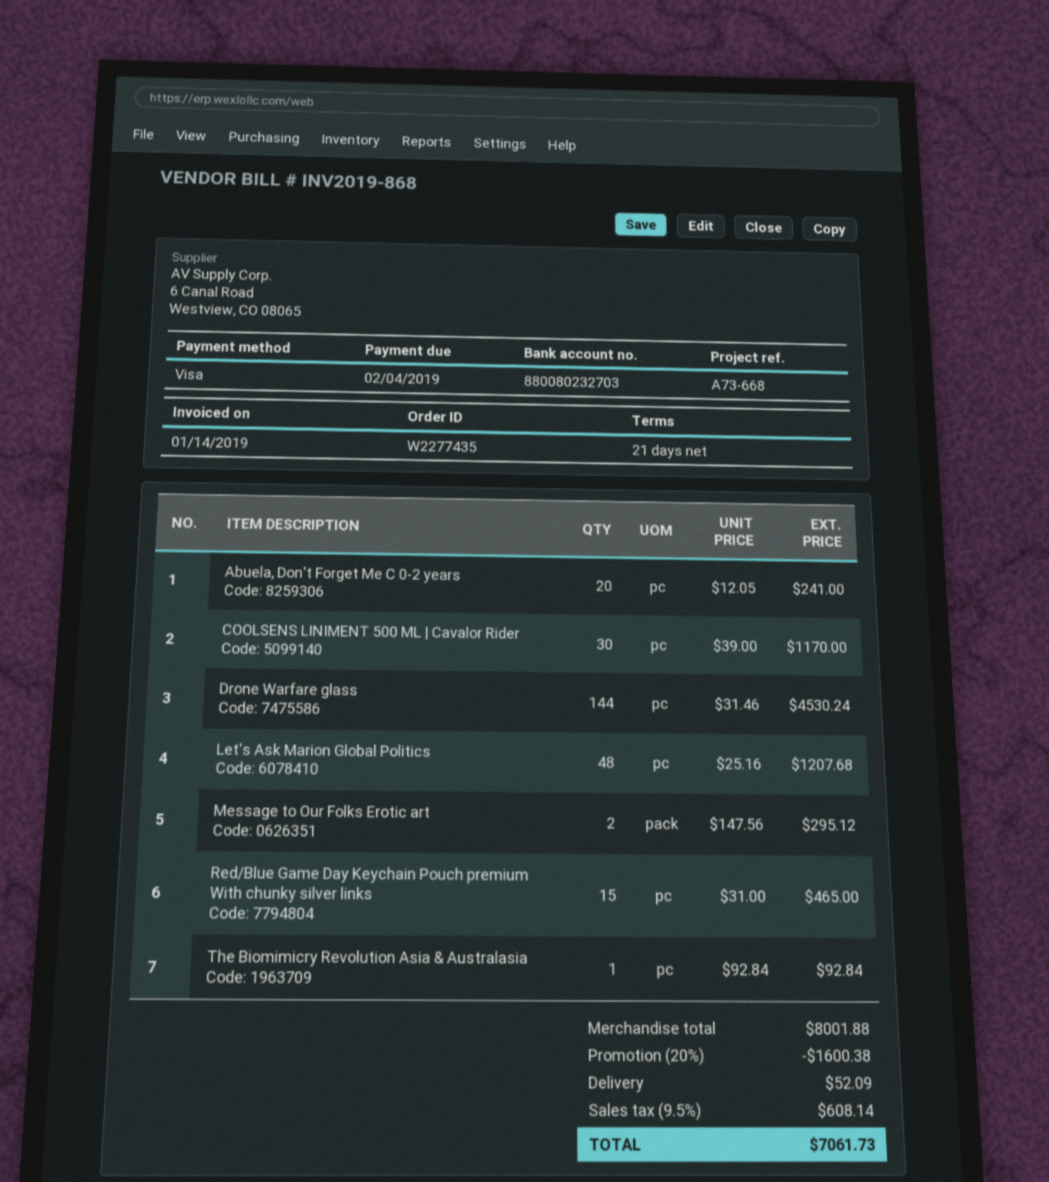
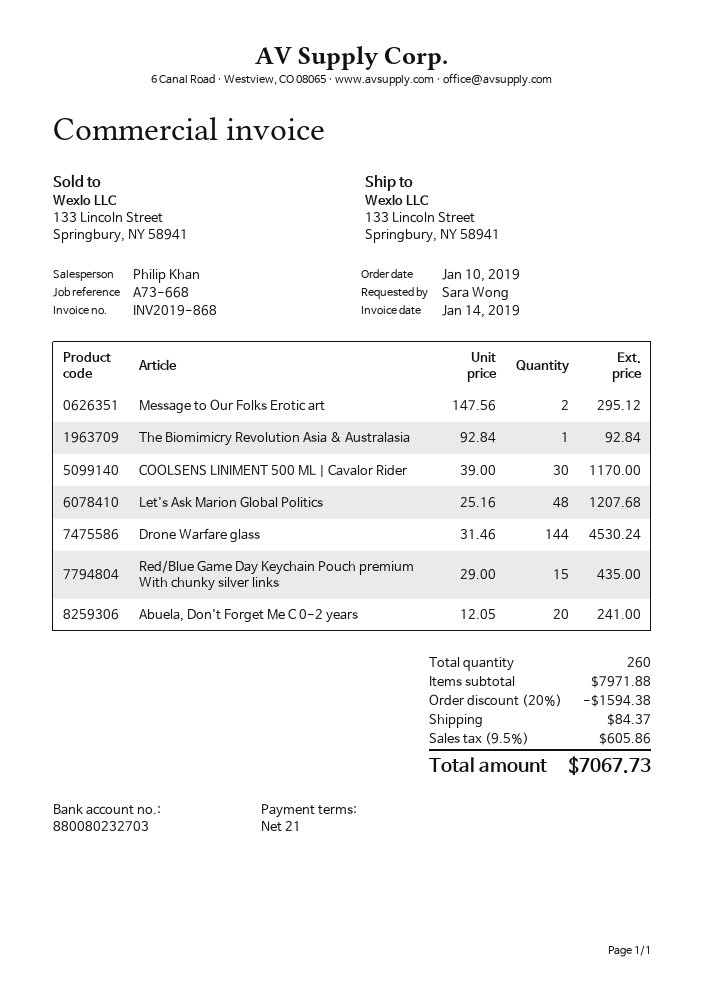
Red/Blue Game Day Keychain Pouch premium With chunky silver links: 15 x 31.00 = 465.00 -> 15 x 29.00 = 435.00
subtotal: 8001.88 -> 7971.88
discount: 20% = 1600.38 -> 20% = 1594.38
shipping: 52.09 -> 84.37
tax: 9.5% = 608.14 -> 9.5% = 605.86
total: 7061.73 -> 7067.73

